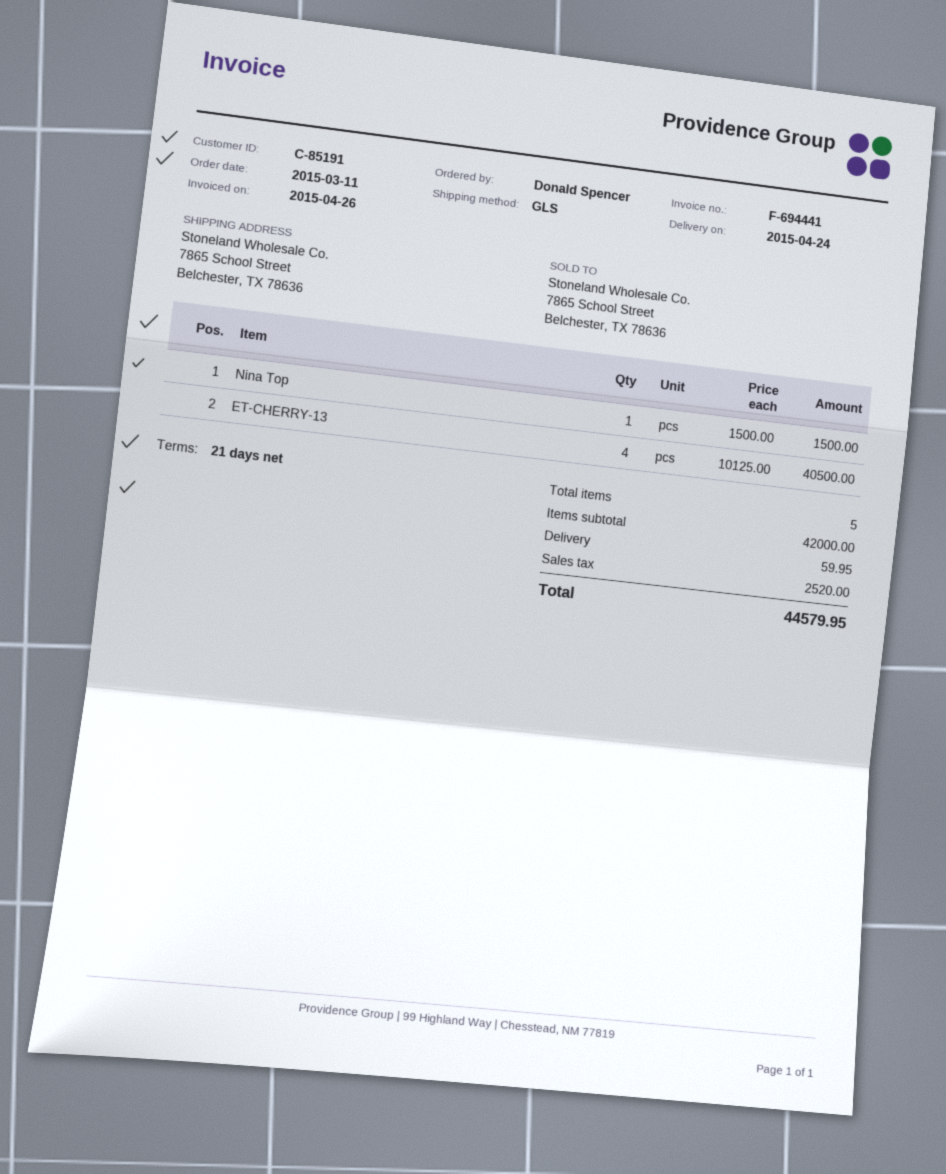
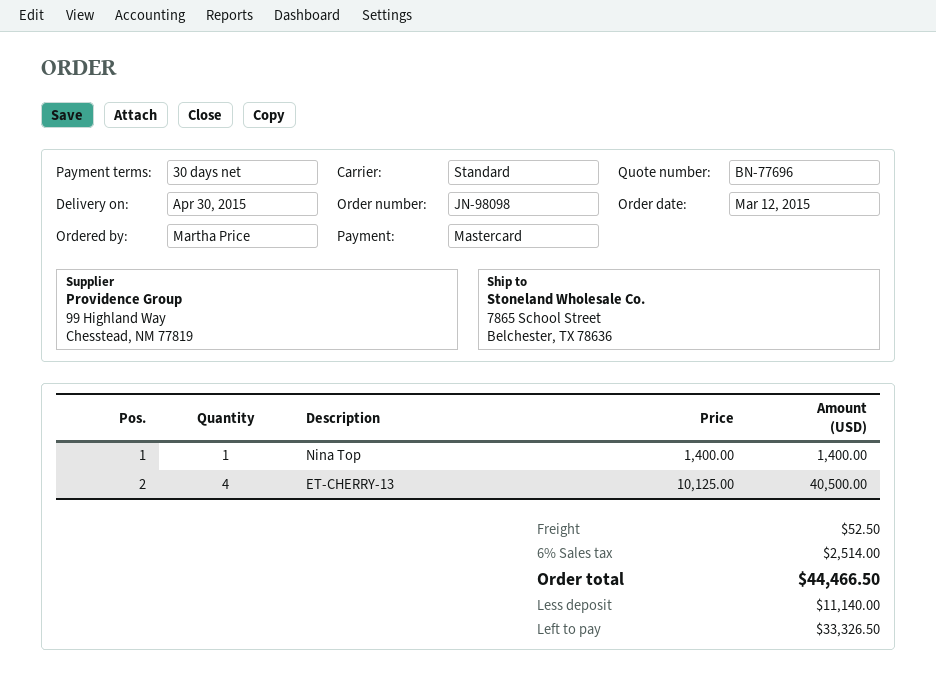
order date: 2015-03-11 -> 2015-03-12
delivery date: 2015-04-24 -> 2015-04-30
payment terms: 21 days -> 30 days
ordered by: Donald Spencer -> Martha Price
shipping method: GLS -> standard
Nina Top: 1 x 1500.00 = 1500.00 -> 1 x 1400.00 = 1400.00
shipping: 59.95 -> 52.50
tax: 2520.00 -> 2514.00
total: 44579.95 -> 44466.50

